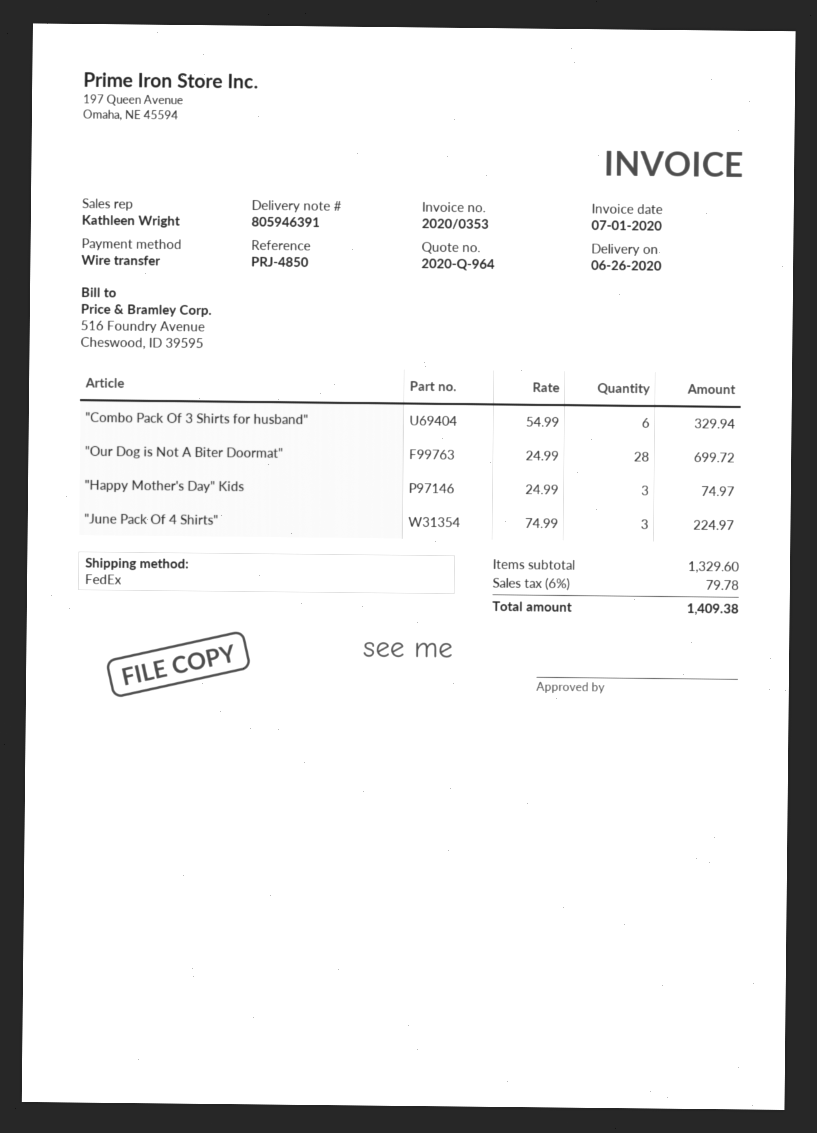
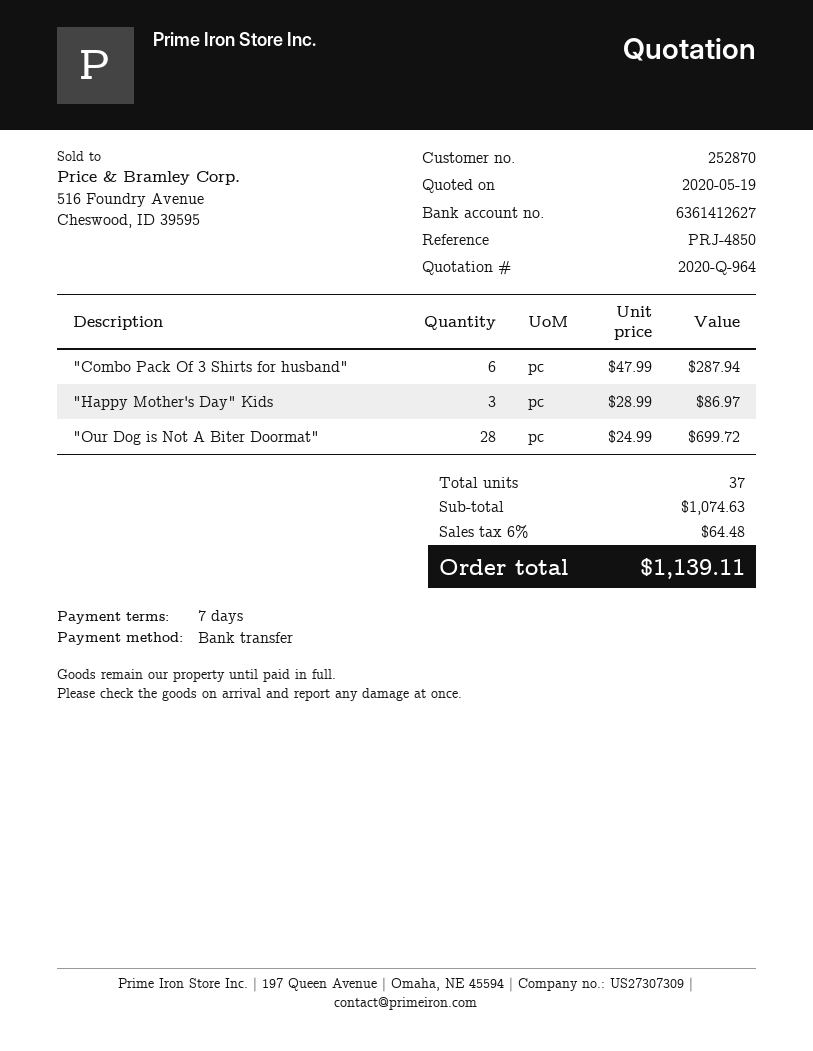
"Combo Pack Of 3 Shirts for husband": 6 x 54.99 = 329.94 -> 6 x 47.99 = 287.94
"Happy Mother's Day" Kids: 3 x 24.99 = 74.97 -> 3 x 28.99 = 86.97
"June Pack Of 4 Shirts": 3 x 74.99 = 224.97 -> none
subtotal: 1329.60 -> 1074.63
tax: 6% = 79.78 -> 6% = 64.48
total: 1409.38 -> 1139.11

